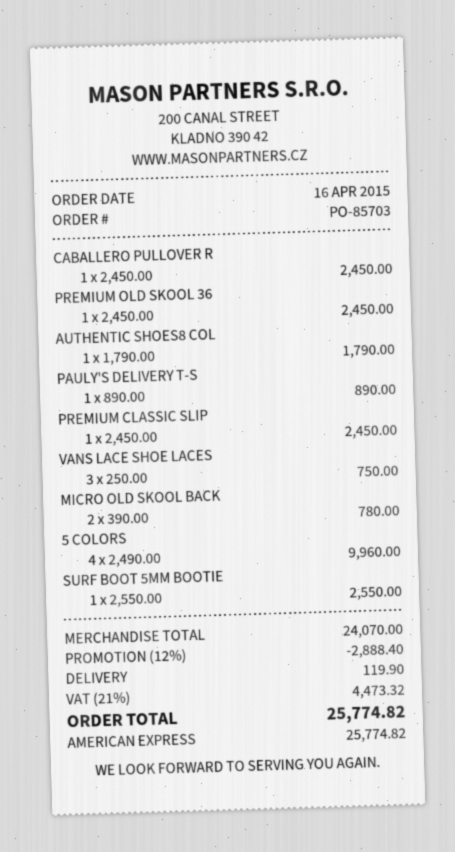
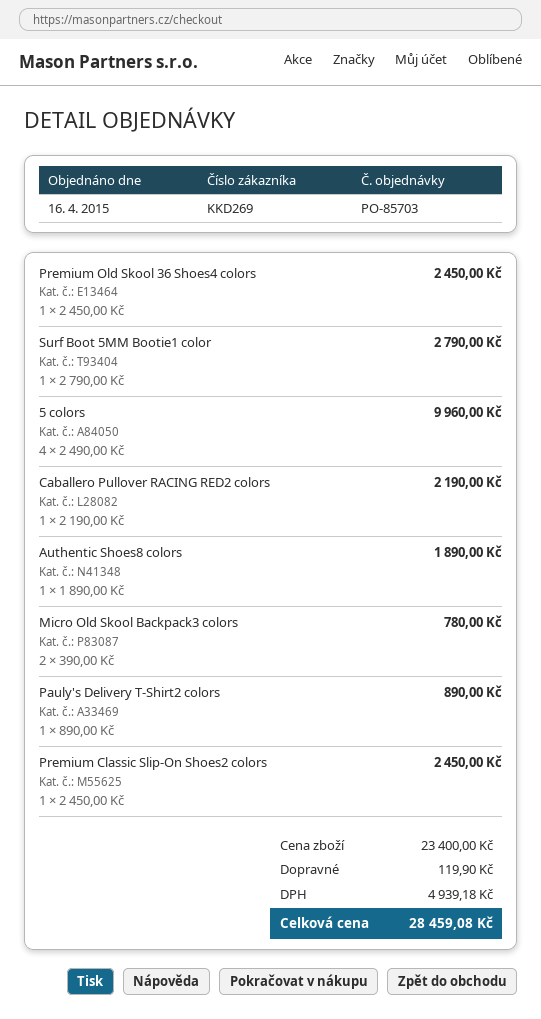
CABALLERO PULLOVER R: 1 x 2450.00 = 2450.00 -> 1 x 2190.00 = 2190.00
AUTHENTIC SHOES8 COL: 1 x 1790.00 = 1790.00 -> 1 x 1890.00 = 1890.00
VANS LACE SHOE LACES: 3 x 250.00 = 750.00 -> none
SURF BOOT 5MM BOOTIE: 1 x 2550.00 = 2550.00 -> 1 x 2790.00 = 2790.00
subtotal: 24070.00 -> 23400.00
discount: 12% = 2888.40 -> none
tax: 4473.32 -> 4939.18
total: 25774.82 -> 28459.08

